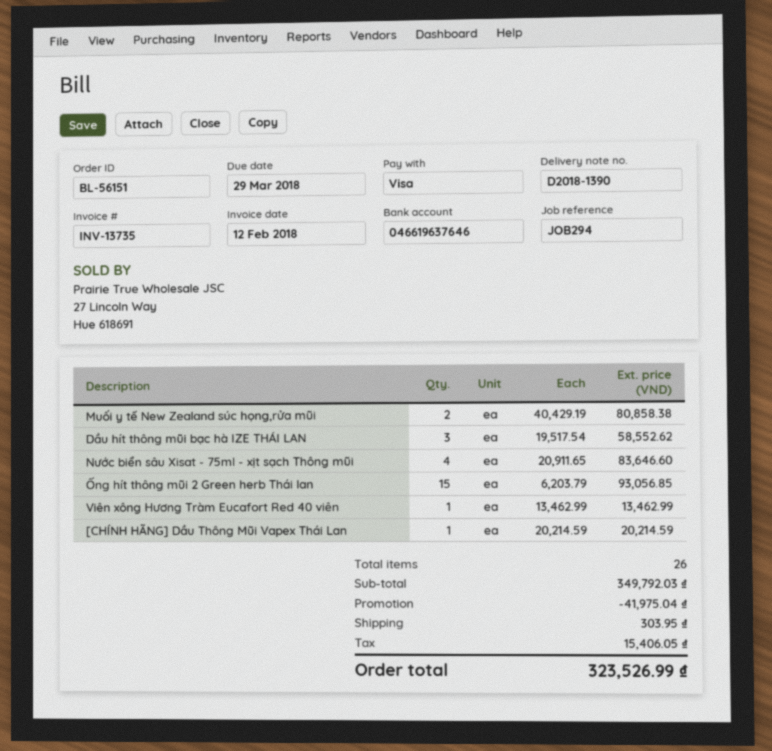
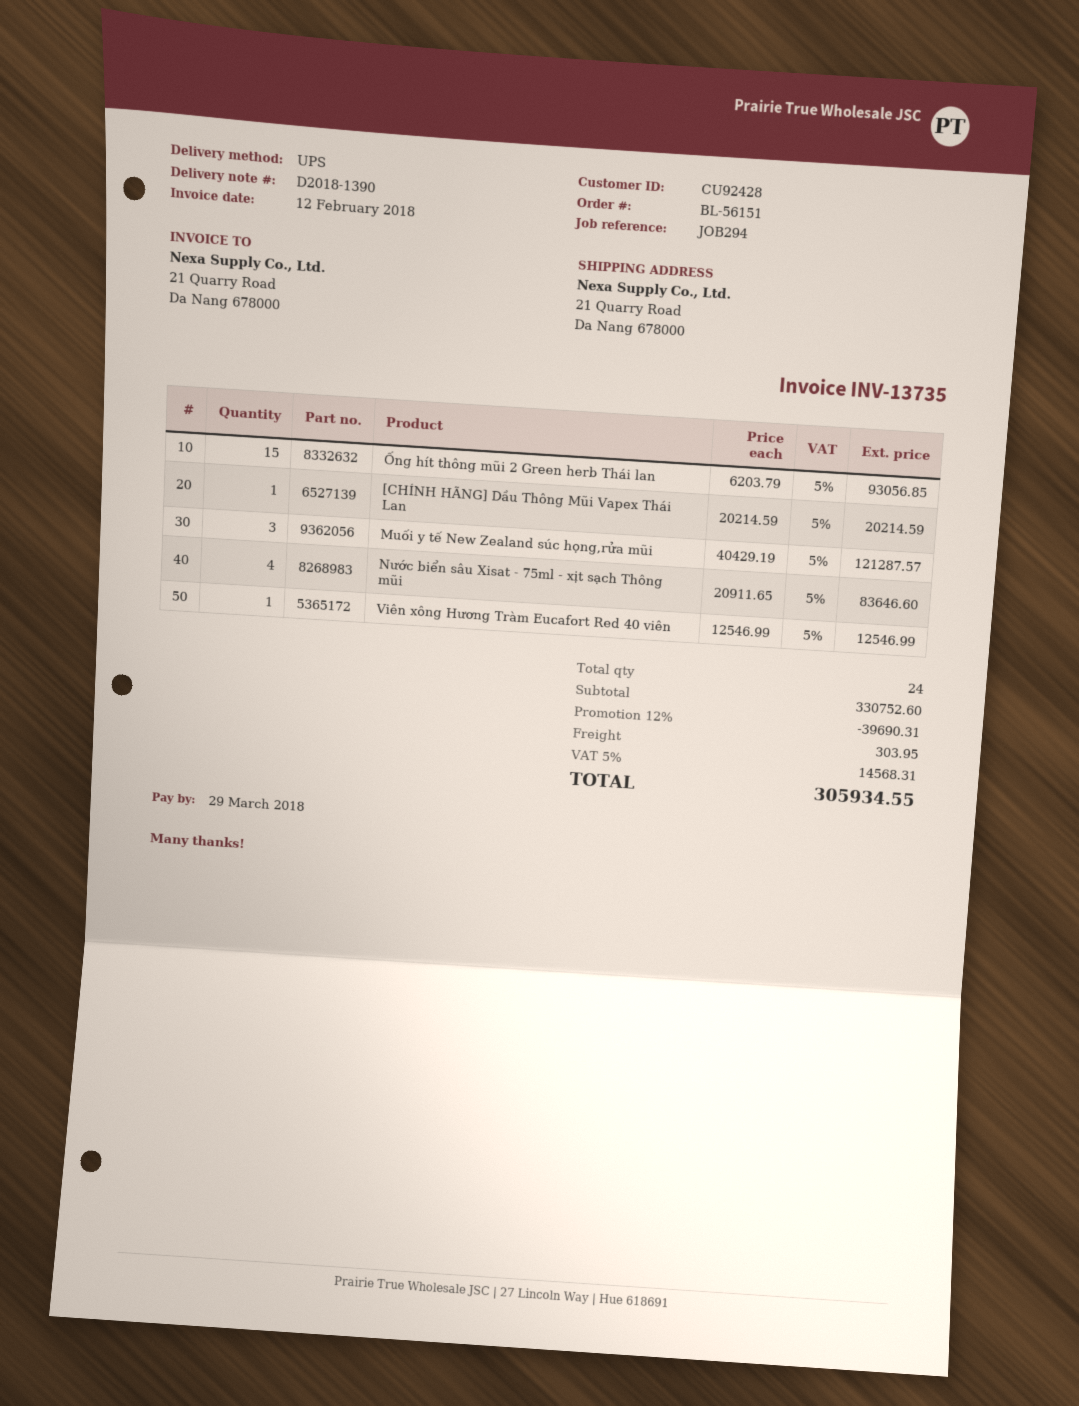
Muối y tế New Zealand súc họng,rửa mũi: 2 x 40429.19 = 80858.38 -> 3 x 40429.19 = 121287.57
Dầu hít thông mũi bạc hà IZE THÁI LAN: 3 x 19517.54 = 58552.62 -> none
Viên xông Hương Tràm Eucafort Red 40 viên: 1 x 13462.99 = 13462.99 -> 1 x 12546.99 = 12546.99
total quantity: 26 -> 24
subtotal: 349792.03 -> 330752.60
discount: 41975.04 -> 39690.31
tax: 15406.05 -> 14568.31
total: 323526.99 -> 305934.55

